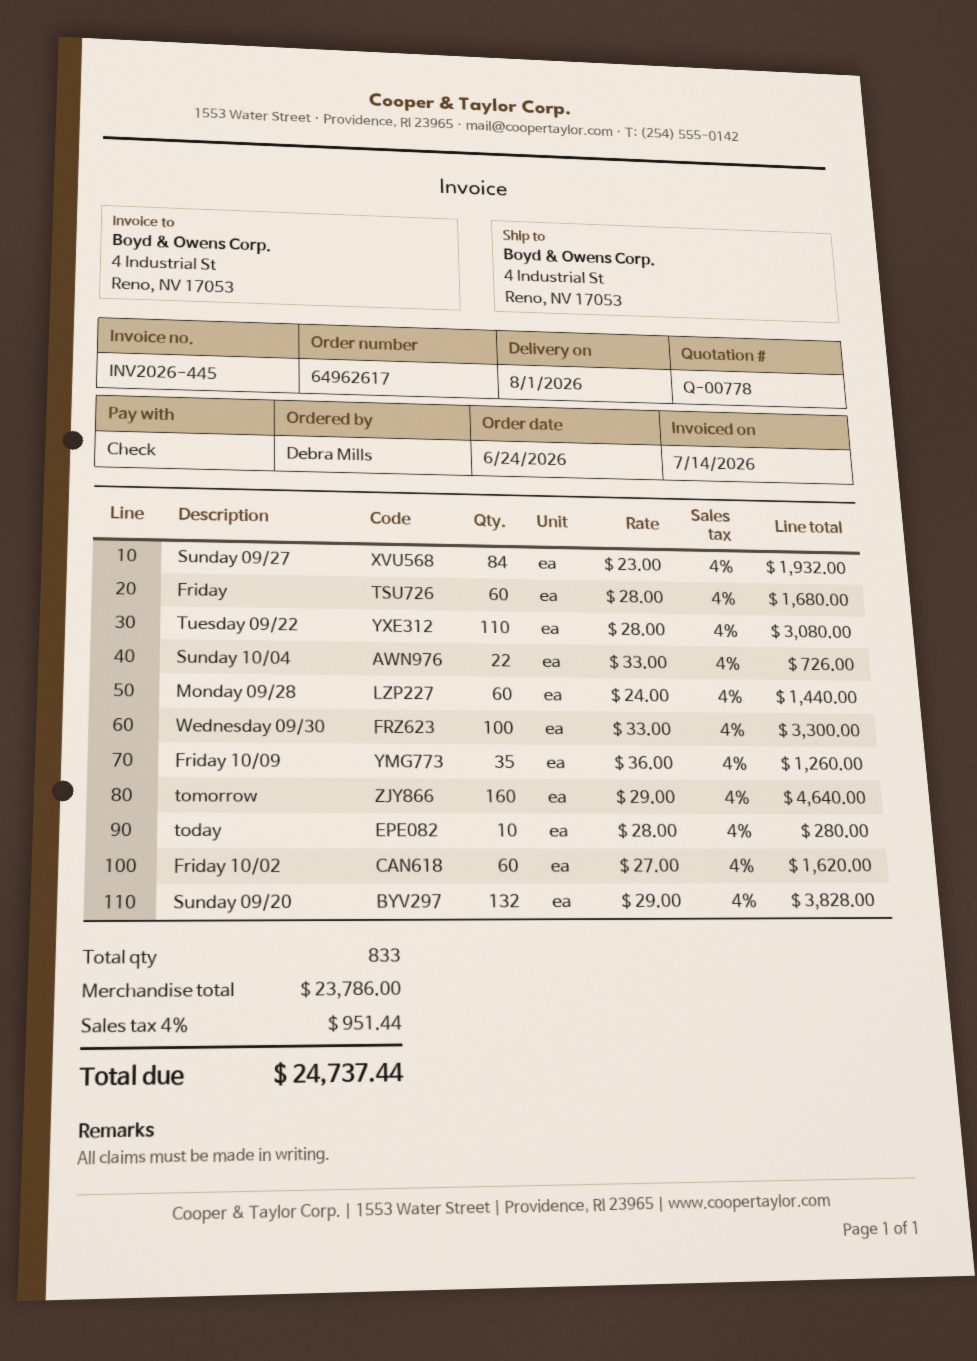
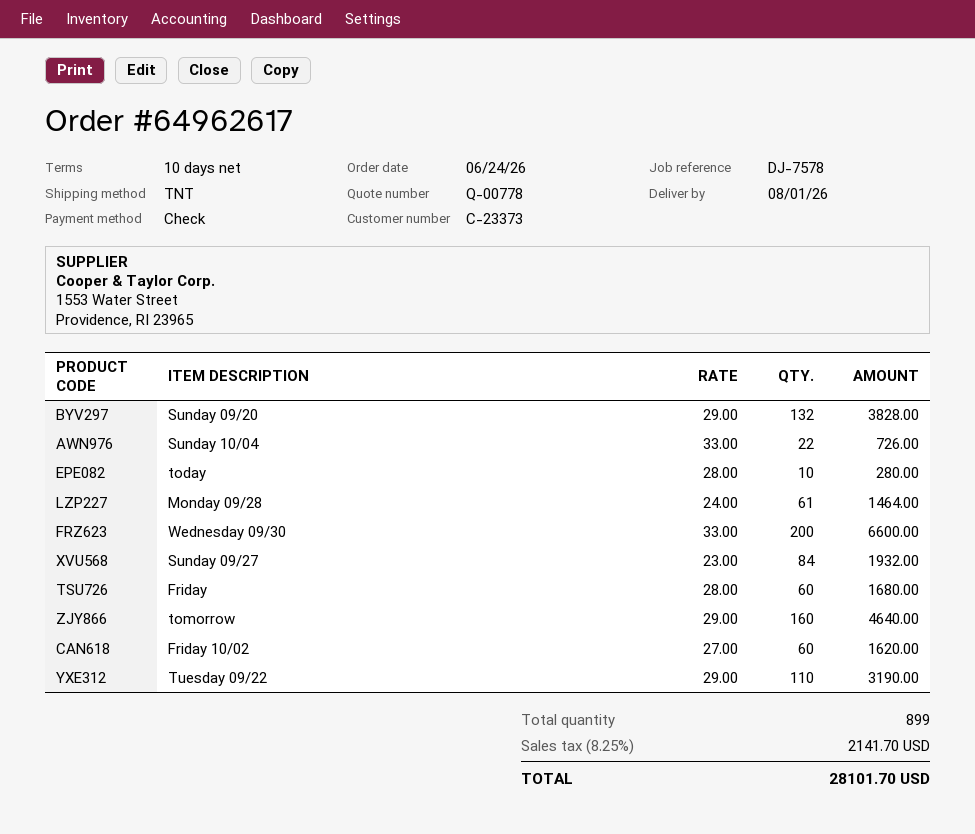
Tuesday 09/22: 110 x 28.00 = 3080.00 -> 110 x 29.00 = 3190.00
Monday 09/28: 60 x 24.00 = 1440.00 -> 61 x 24.00 = 1464.00
Wednesday 09/30: 100 x 33.00 = 3300.00 -> 200 x 33.00 = 6600.00
Friday 10/09: 35 x 36.00 = 1260.00 -> none
total quantity: 833 -> 899
tax: 4% = 951.44 -> 8.25% = 2141.70
total: 24737.44 -> 28101.70

